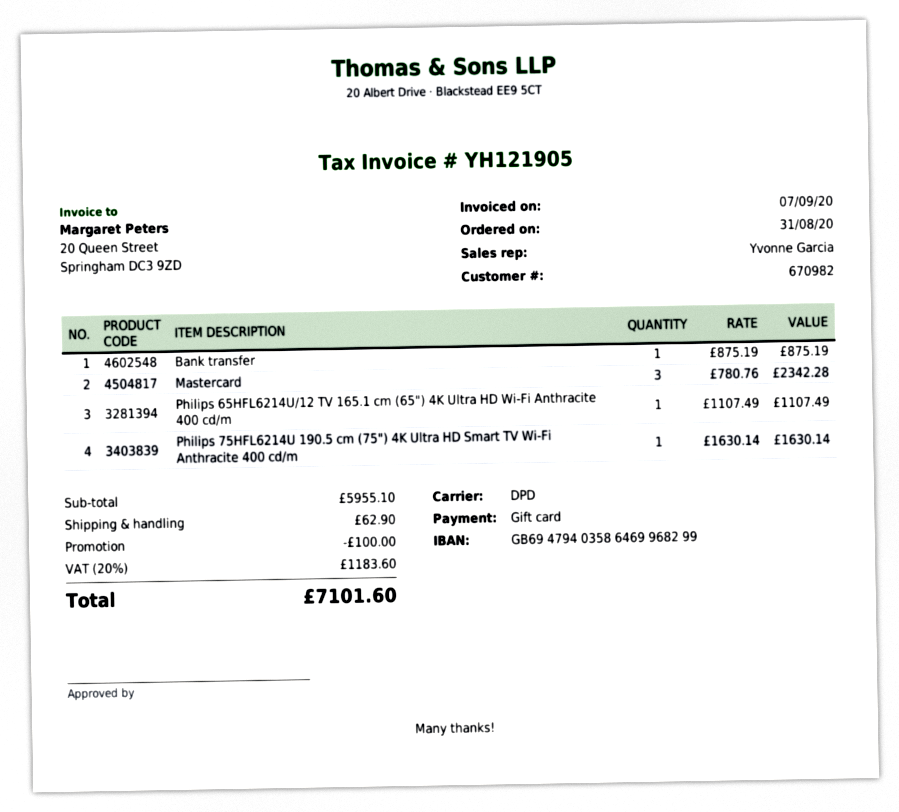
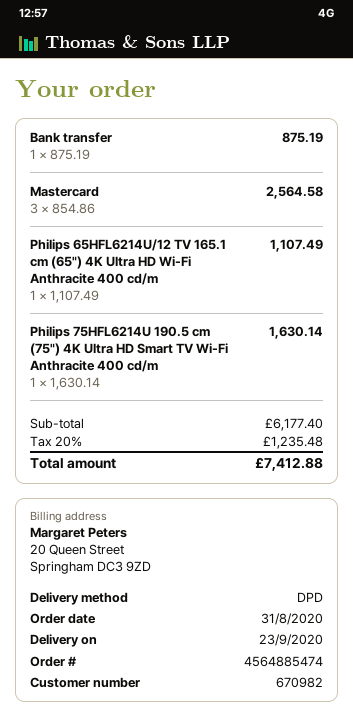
Mastercard: 3 x 780.76 = 2342.28 -> 3 x 854.86 = 2564.58
subtotal: 5955.10 -> 6177.40
discount: 100.00 -> none
shipping: 62.90 -> none
tax: 20% = 1183.60 -> 20% = 1235.48
total: 7101.60 -> 7412.88

